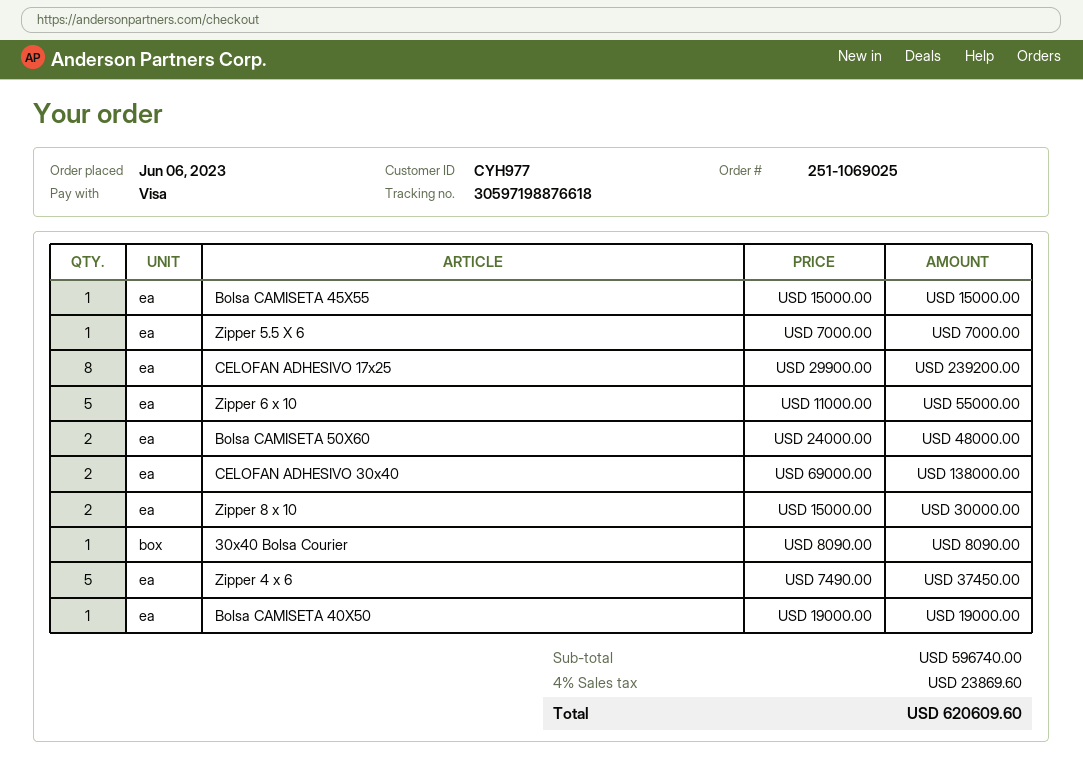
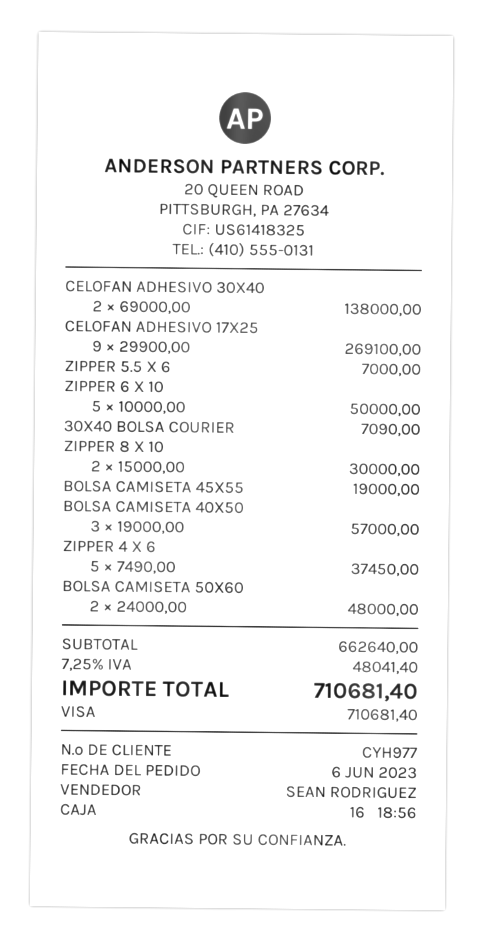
Bolsa CAMISETA 45X55: 1 x 15000.00 = 15000.00 -> 1 x 19000.00 = 19000.00
CELOFAN ADHESIVO 17x25: 8 x 29900.00 = 239200.00 -> 9 x 29900.00 = 269100.00
Zipper 6 x 10: 5 x 11000.00 = 55000.00 -> 5 x 10000.00 = 50000.00
30x40 Bolsa Courier: 1 x 8090.00 = 8090.00 -> 1 x 7090.00 = 7090.00
Bolsa CAMISETA 40X50: 1 x 19000.00 = 19000.00 -> 3 x 19000.00 = 57000.00
subtotal: 596740.00 -> 662640.00
tax: 4% = 23869.60 -> 7.25% = 48041.40
total: 620609.60 -> 710681.40

